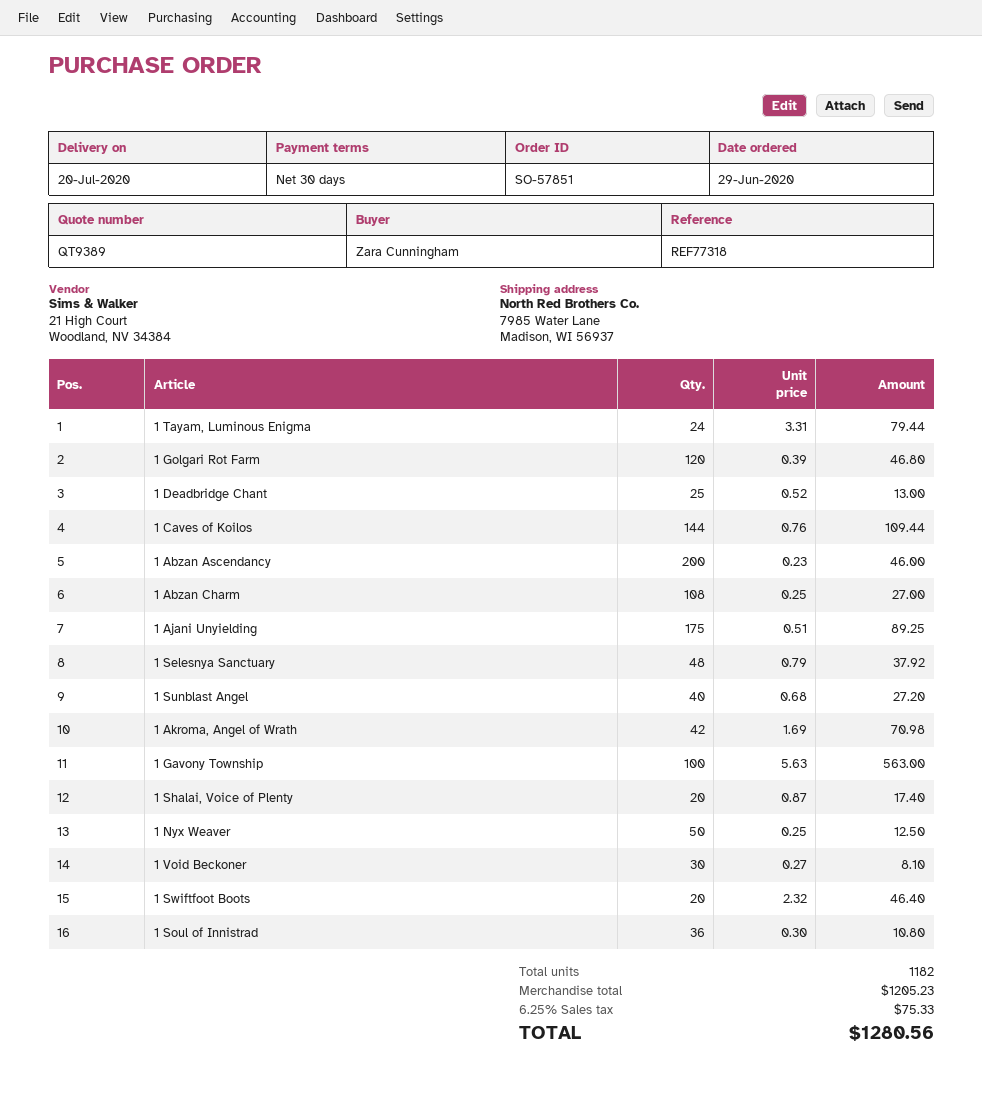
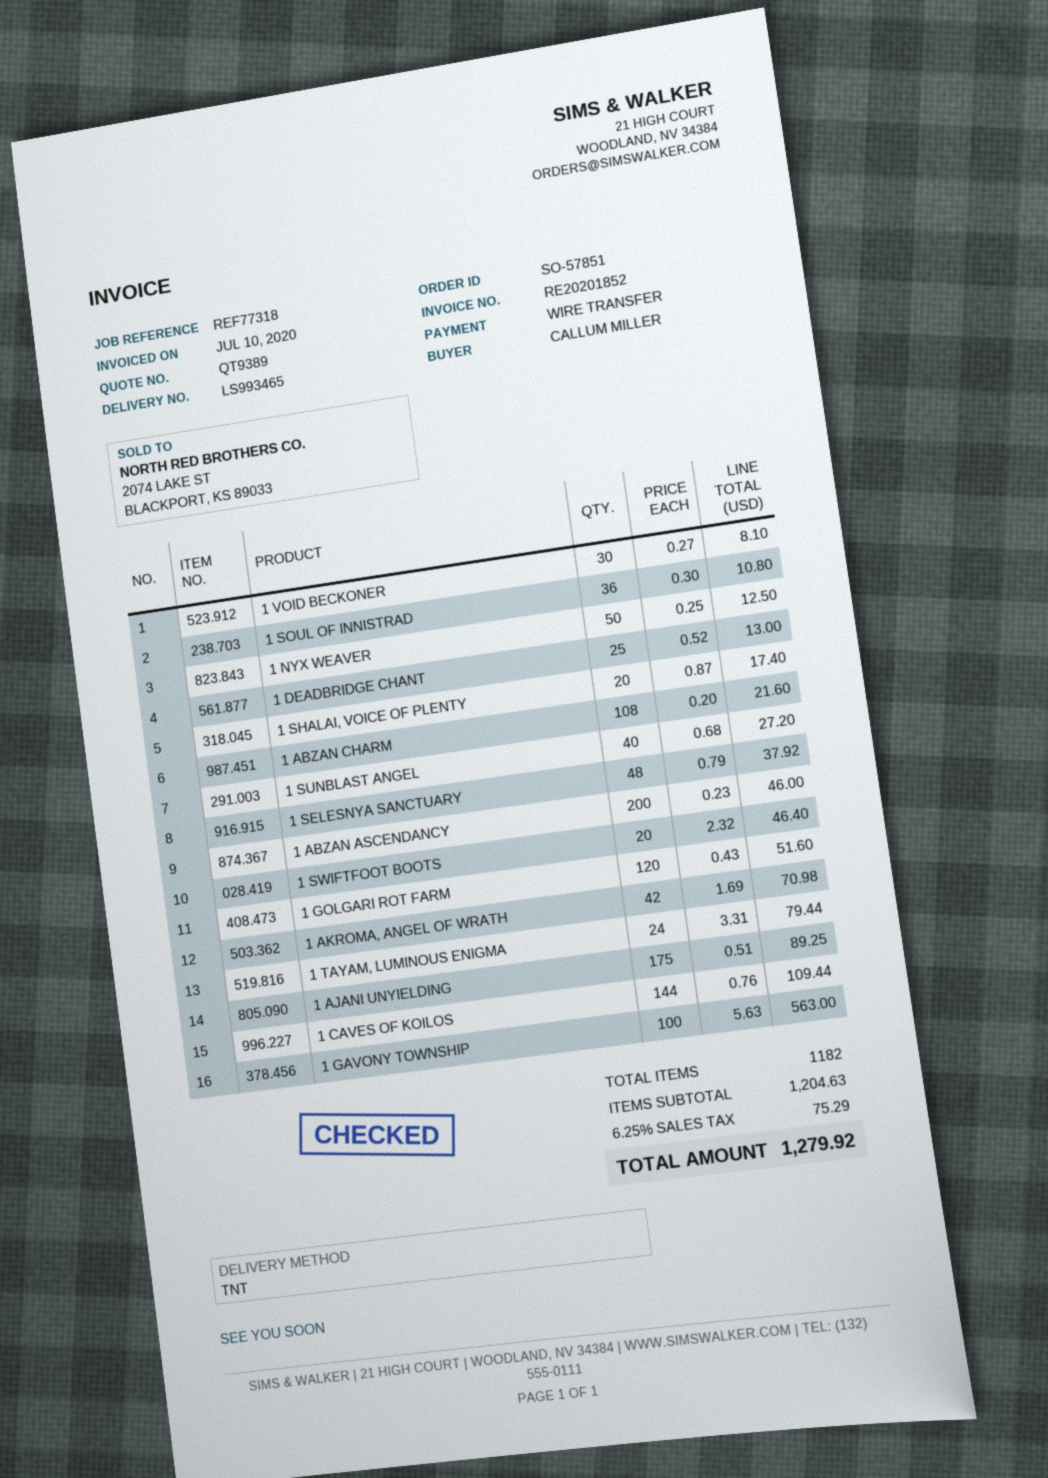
ordered by: Zara Cunningham -> CALLUM MILLER
1 Golgari Rot Farm: 120 x 0.39 = 46.80 -> 120 x 0.43 = 51.60
1 Abzan Charm: 108 x 0.25 = 27.00 -> 108 x 0.20 = 21.60
subtotal: 1205.23 -> 1204.63
tax: 6.25% = 75.33 -> 6.25% = 75.29
total: 1280.56 -> 1279.92

